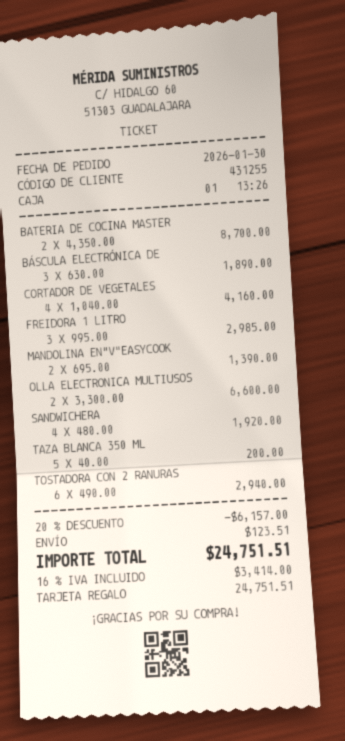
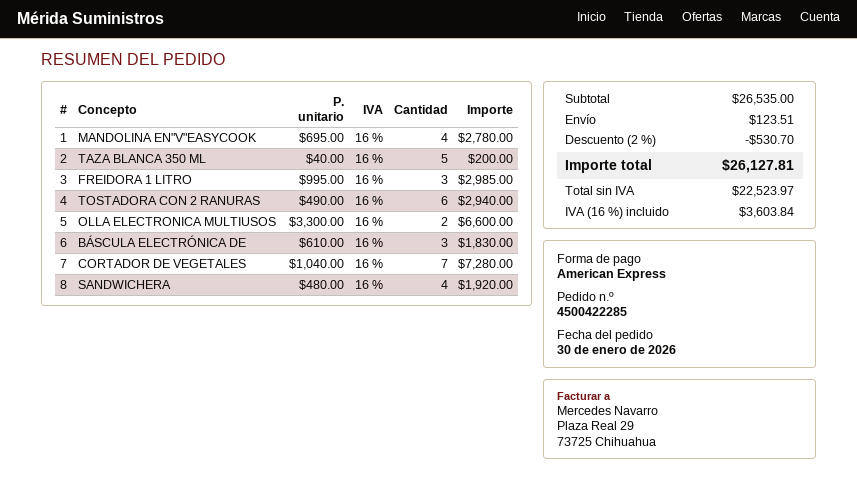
payment method: gift card -> American Express
BATERIA DE COCINA MASTER: 2 x 4350.00 = 8700.00 -> none
BÁSCULA ELECTRÓNICA DE: 3 x 630.00 = 1890.00 -> 3 x 610.00 = 1830.00
CORTADOR DE VEGETALES: 4 x 1040.00 = 4160.00 -> 7 x 1040.00 = 7280.00
MANDOLINA EN"V"EASYCOOK: 2 x 695.00 = 1390.00 -> 4 x 695.00 = 2780.00
discount: 20% = 6157.00 -> 2% = 530.70
tax: 16% = 3414.00 -> 16% = 3603.84
total: 24751.51 -> 26127.81

